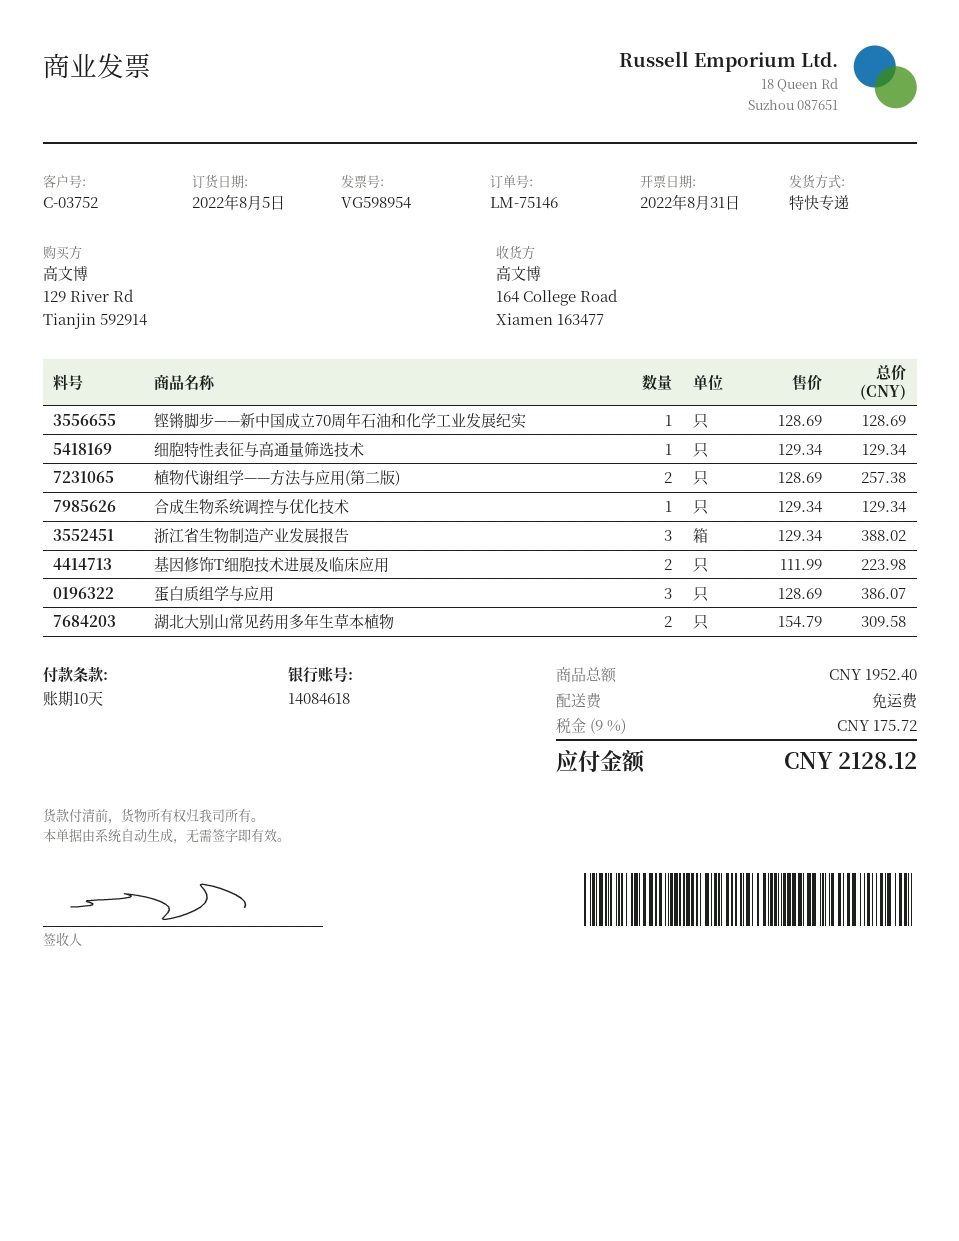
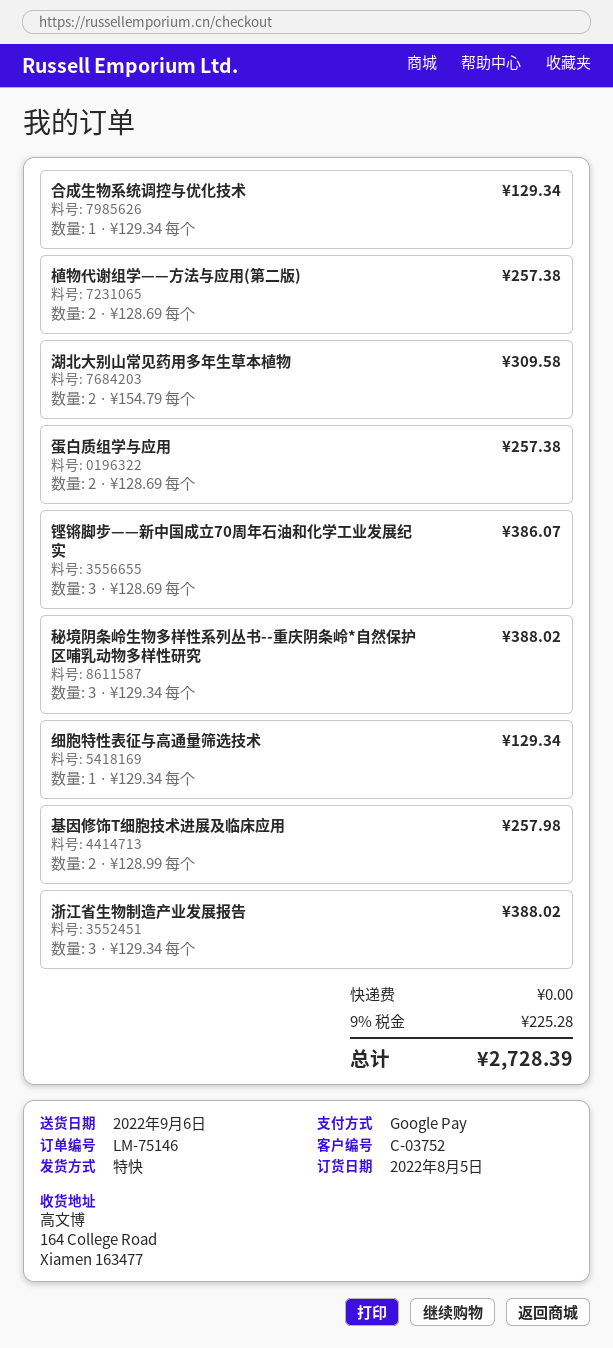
铿锵脚步——新中国成立70周年石油和化学工业发展纪实: 1 x 128.69 = 128.69 -> 3 x 128.69 = 386.07
基因修饰T细胞技术进展及临床应用: 2 x 111.99 = 223.98 -> 2 x 128.99 = 257.98
蛋白质组学与应用: 3 x 128.69 = 386.07 -> 2 x 128.69 = 257.38
秘境阴条岭生物多样性系列丛书--重庆阴条岭*自然保护区哺乳动物多样性研究: none -> 3 x 129.34 = 388.02
tax: 9% = 175.72 -> 9% = 225.28
total: 2128.12 -> 2728.39

